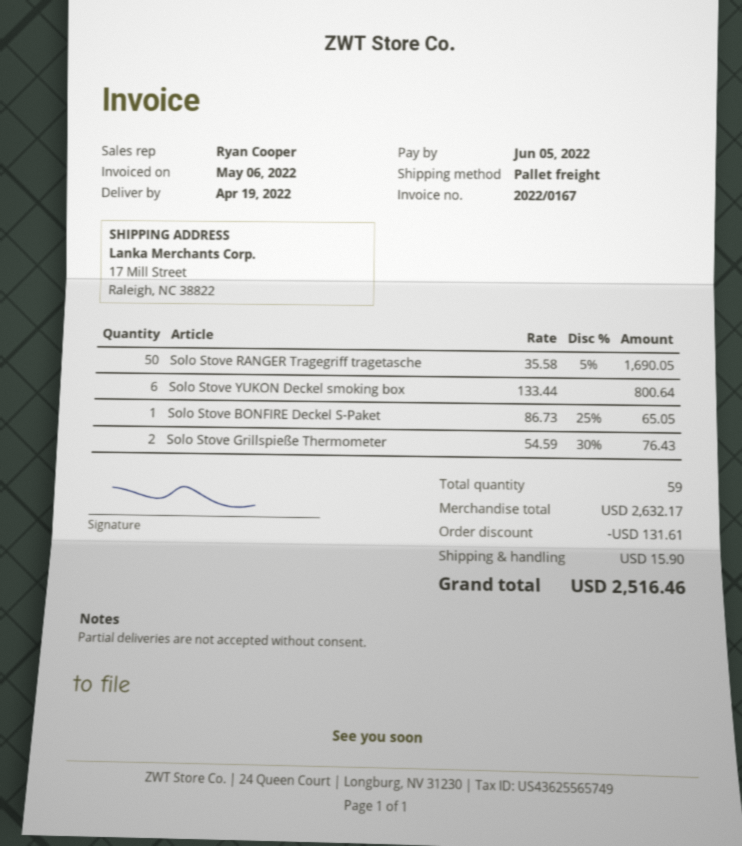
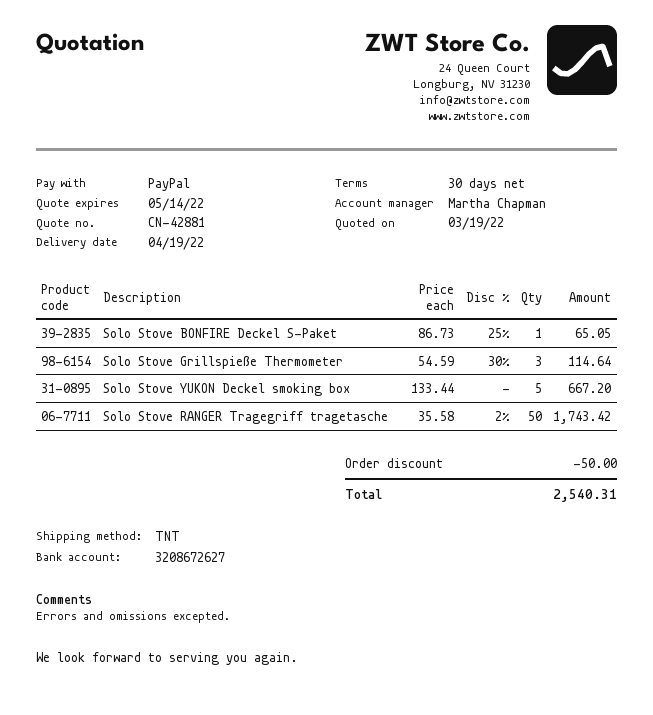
sales rep: Ryan Cooper -> Martha Chapman
shipping method: pallet freight -> TNT
Solo Stove RANGER Tragegriff tragetasche: 50 x 35.58 - 5% = 1690.05 -> 50 x 35.58 - 2% = 1743.42
Solo Stove YUKON Deckel smoking box: 6 x 133.44 = 800.64 -> 5 x 133.44 = 667.20
Solo Stove Grillspieße Thermometer: 2 x 54.59 - 30% = 76.43 -> 3 x 54.59 - 30% = 114.64
discount: 131.61 -> 50.00
shipping: 15.90 -> none
total: 2516.46 -> 2540.31

